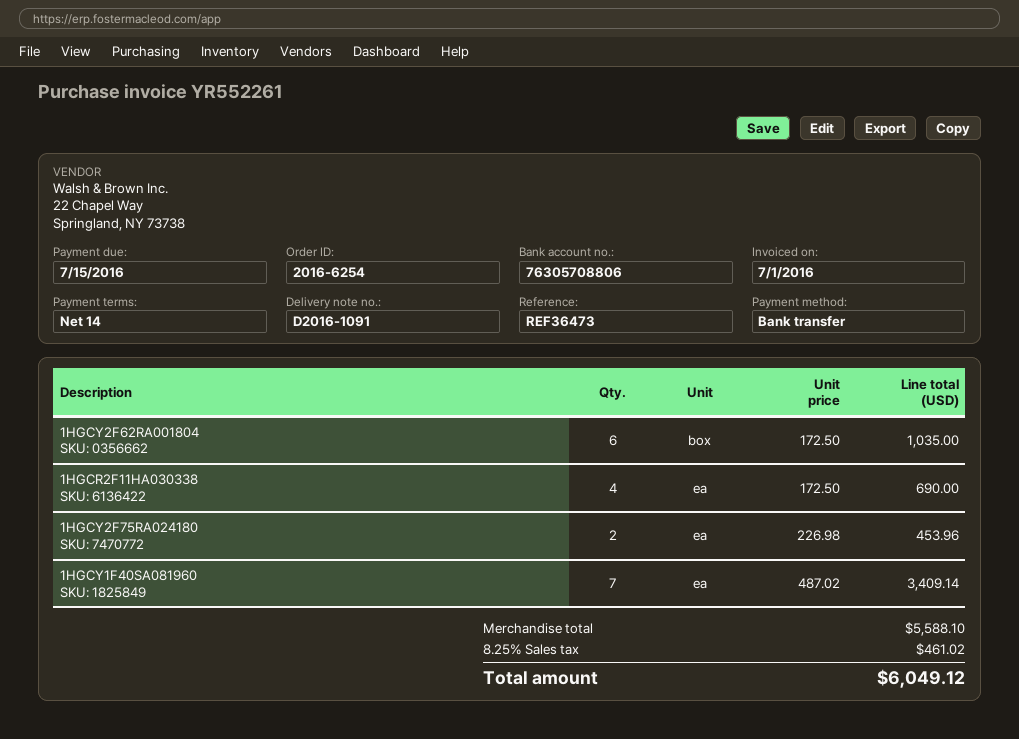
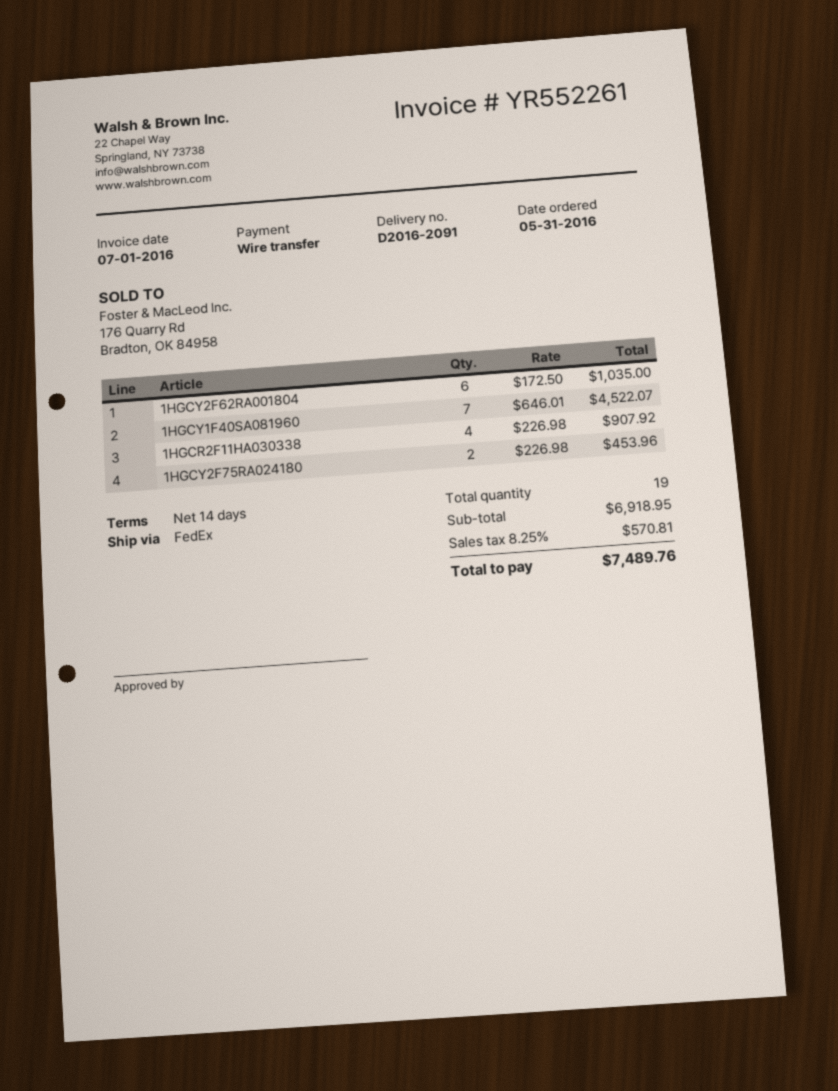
delivery note number: D2016-1091 -> D2016-2091
1HGCR2F11HA030338: 4 x 172.50 = 690.00 -> 4 x 226.98 = 907.92
1HGCY1F40SA081960: 7 x 487.02 = 3409.14 -> 7 x 646.01 = 4522.07
subtotal: 5588.10 -> 6918.95
tax: 8.25% = 461.02 -> 8.25% = 570.81
total: 6049.12 -> 7489.76

